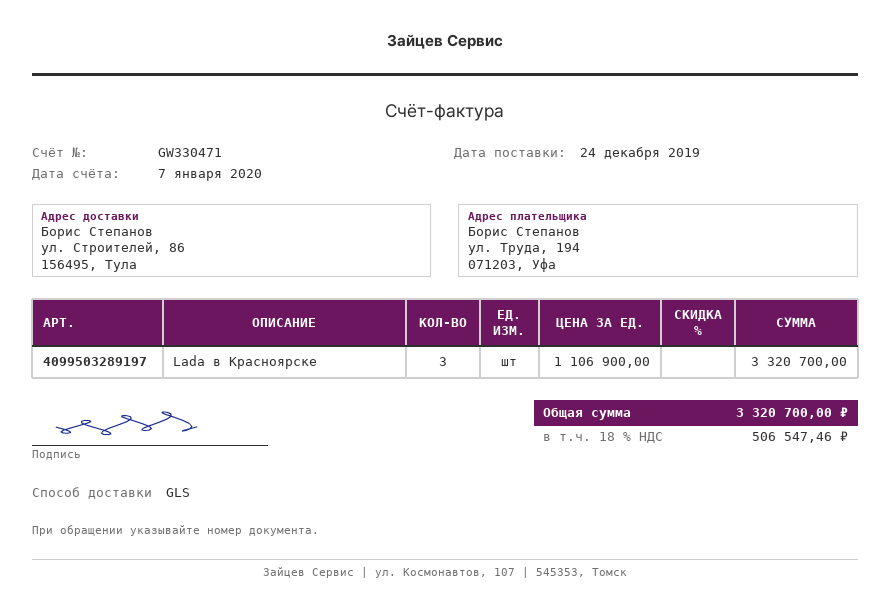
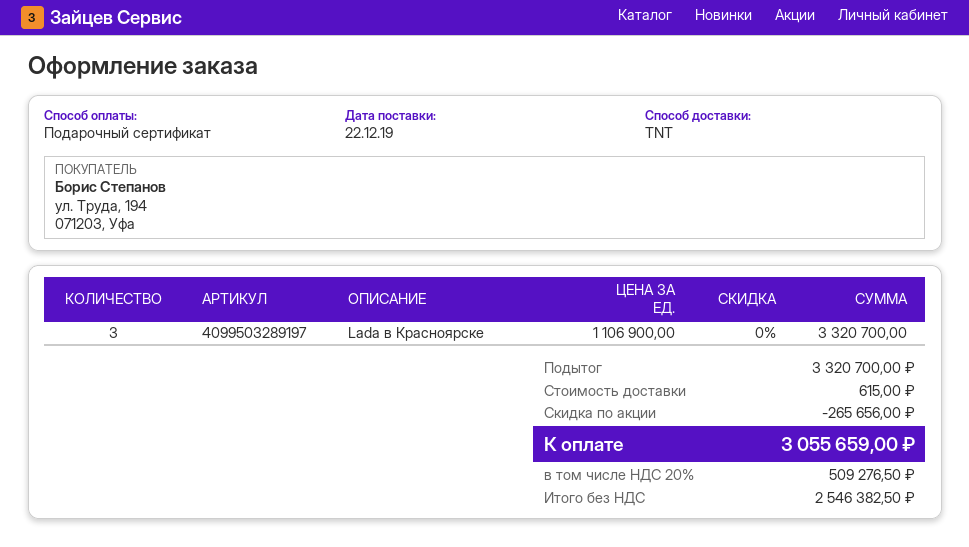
delivery date: 2019-12-24 -> 2019-12-22
shipping method: GLS -> TNT
discount: none -> 265656.00
shipping: none -> 615.00
tax: 18% = 506547.46 -> 20% = 509276.50
total: 3320700.00 -> 3055659.00

